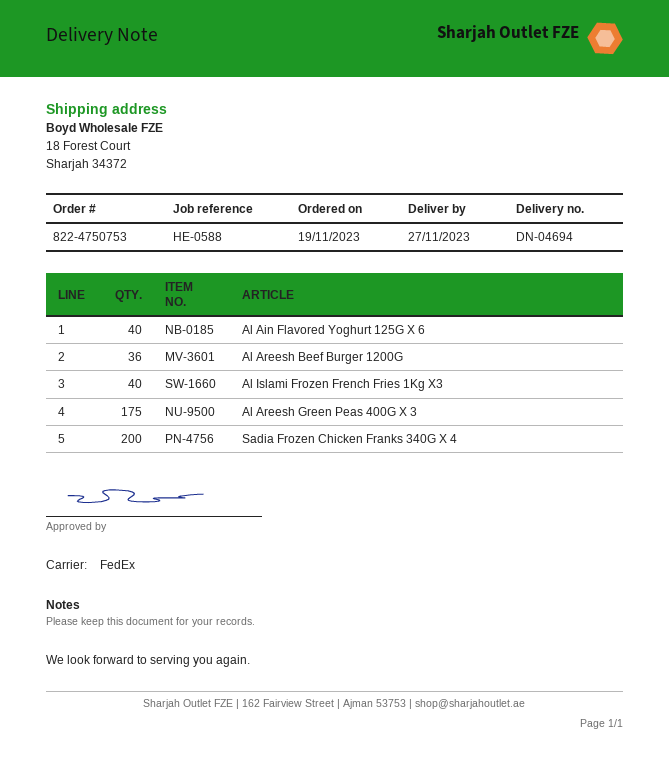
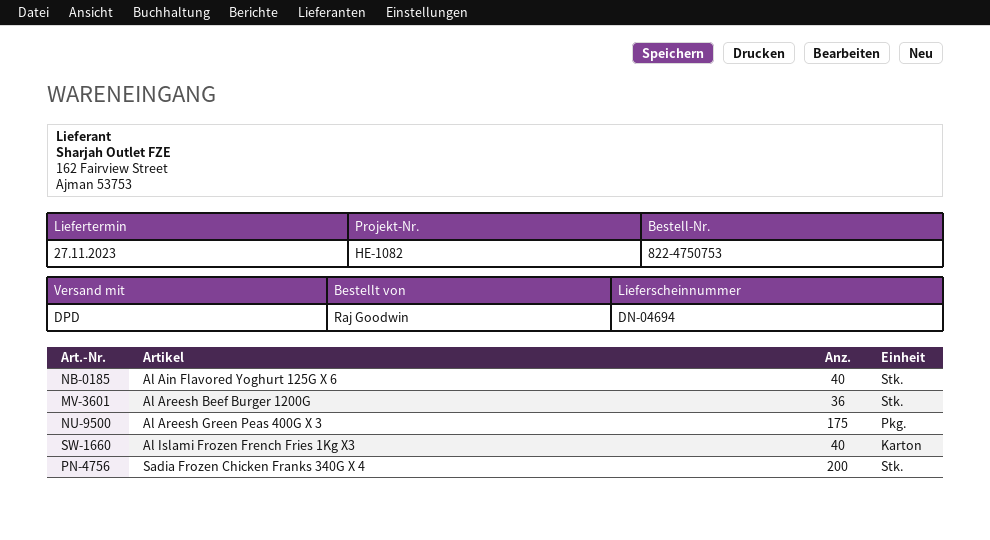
reference: HE-0588 -> HE-1082
shipping method: FedEx -> DPD

